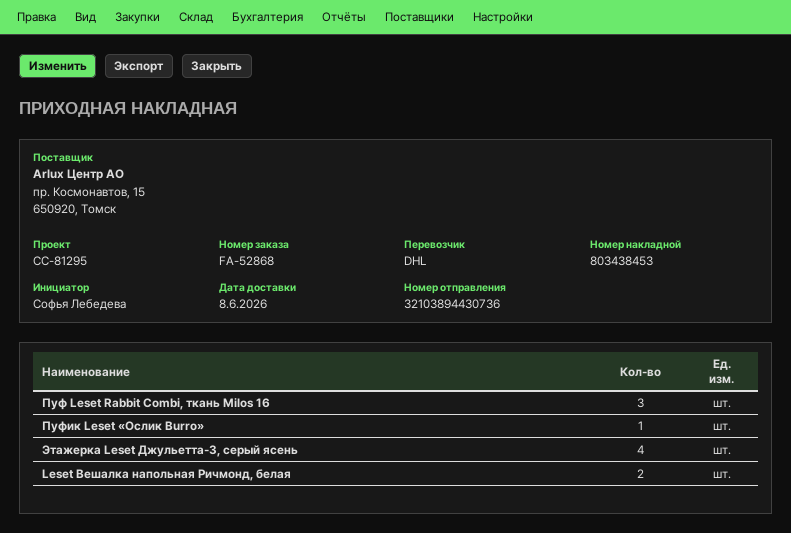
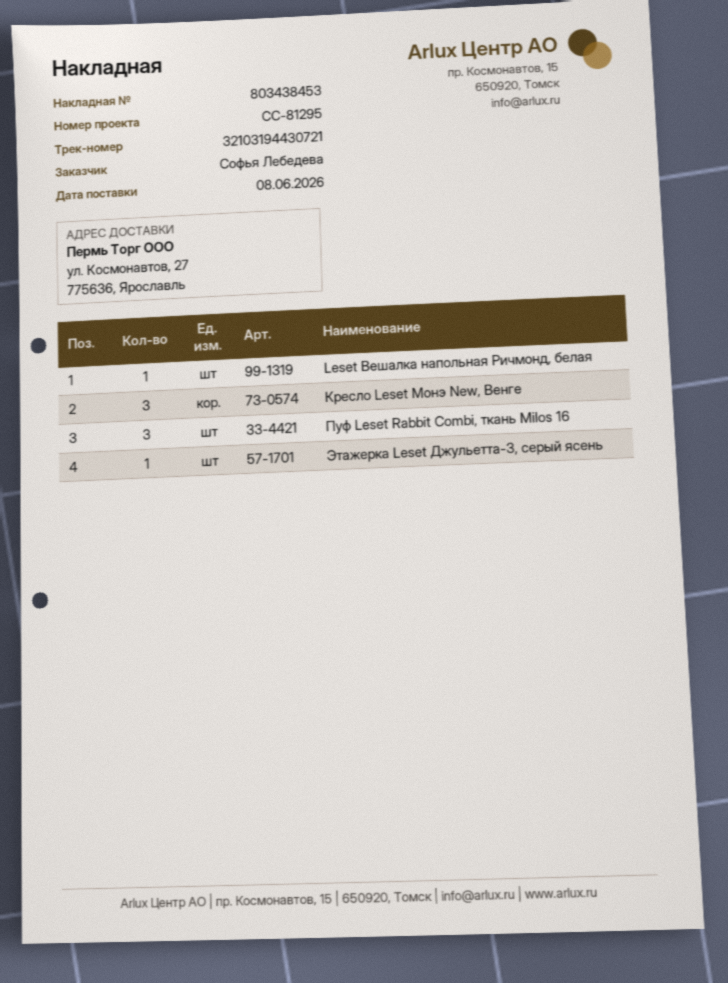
tracking number: 32103894430736 -> 32103194430721
Пуфик Leset «Ослик Burro»: 1 -> none
Этажерка Leset Джульетта-3, серый ясень: 4 -> 1
Leset Вешалка напольная Ричмонд, белая: 2 -> 1
Кресло Leset Монэ New, Венге: none -> 3

